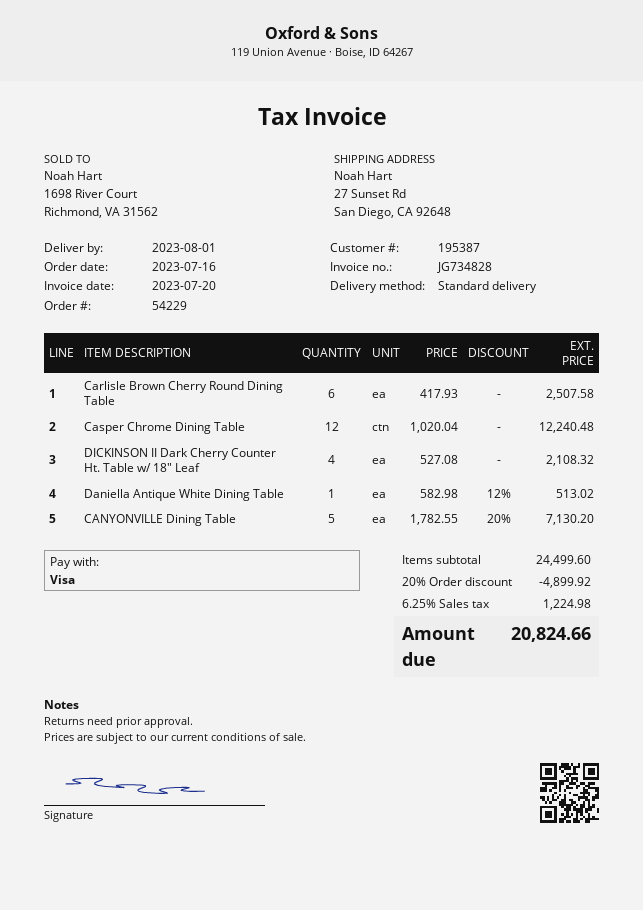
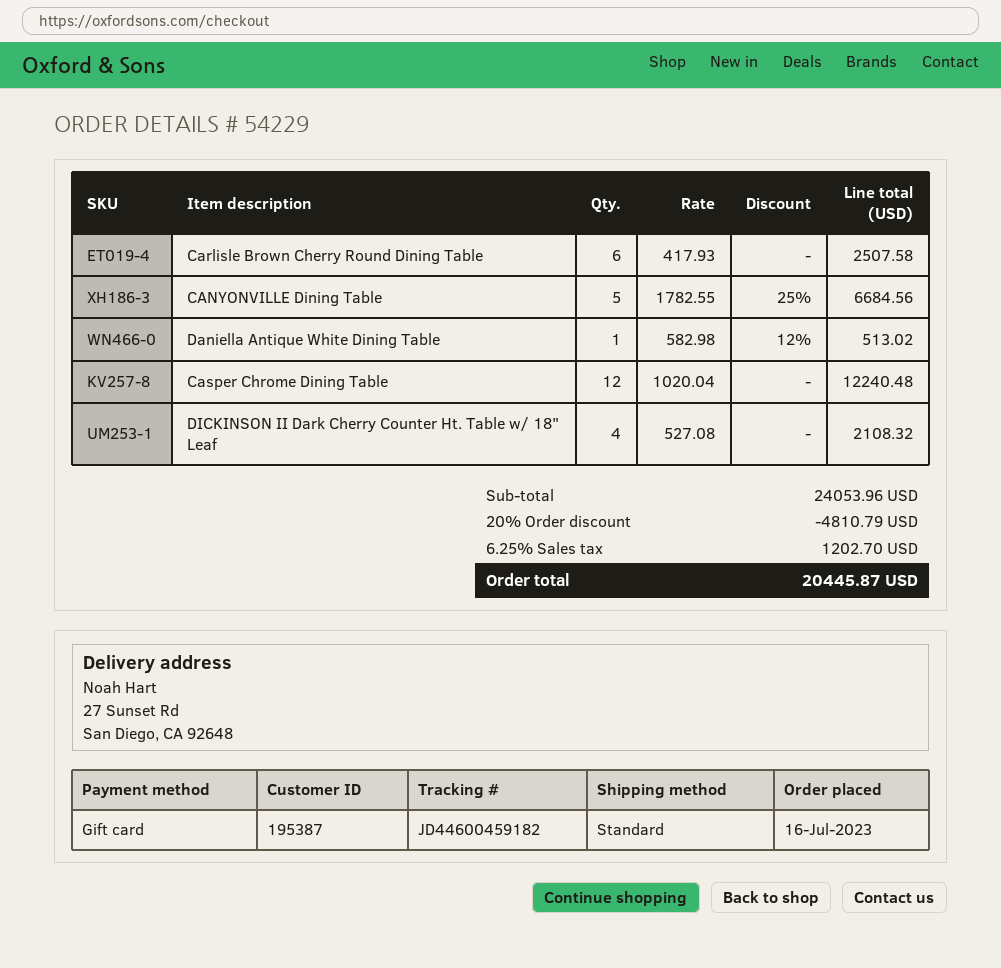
payment method: Visa -> gift card
CANYONVILLE Dining Table: 5 x 1782.55 - 20% = 7130.20 -> 5 x 1782.55 - 25% = 6684.56
subtotal: 24499.60 -> 24053.96
discount: 20% = 4899.92 -> 20% = 4810.79
tax: 6.25% = 1224.98 -> 6.25% = 1202.70
total: 20824.66 -> 20445.87

